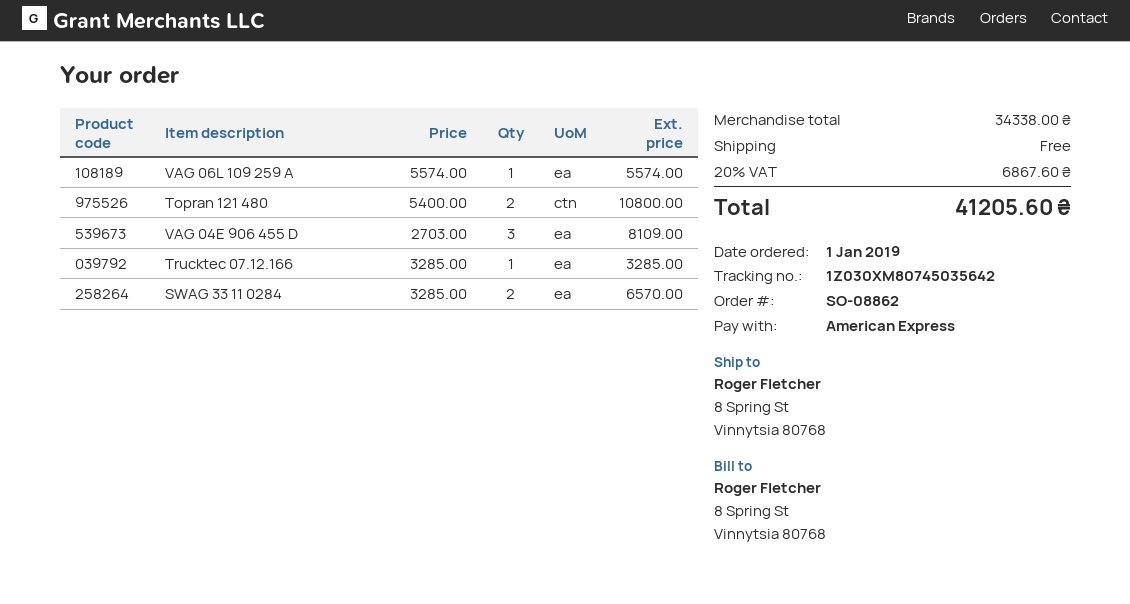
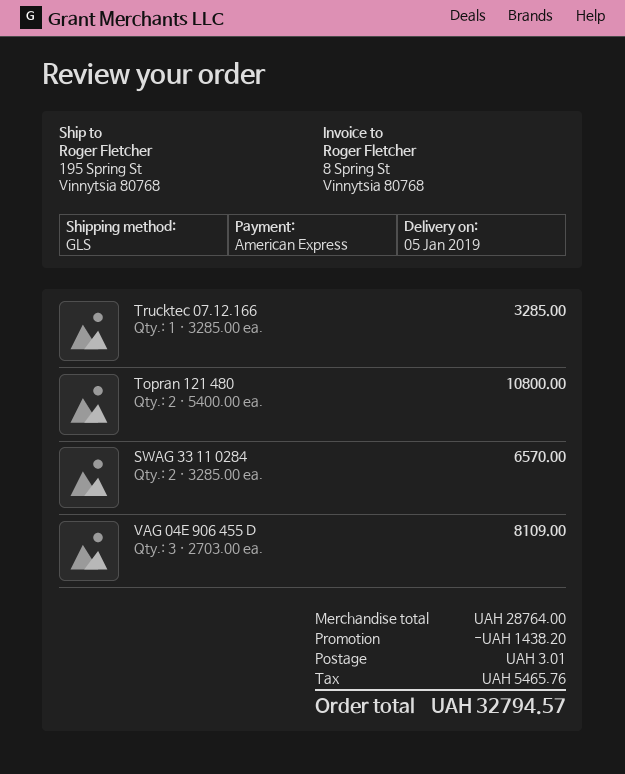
ship to: 8 Spring St, Vinnytsia 80768 -> 195 Spring St, Vinnytsia 80768
VAG 06L 109 259 A: 1 x 5574.00 = 5574.00 -> none
subtotal: 34338.00 -> 28764.00
discount: none -> 1438.20
shipping: 0.00 -> 3.01
tax: 6867.60 -> 5465.76
total: 41205.60 -> 32794.57

